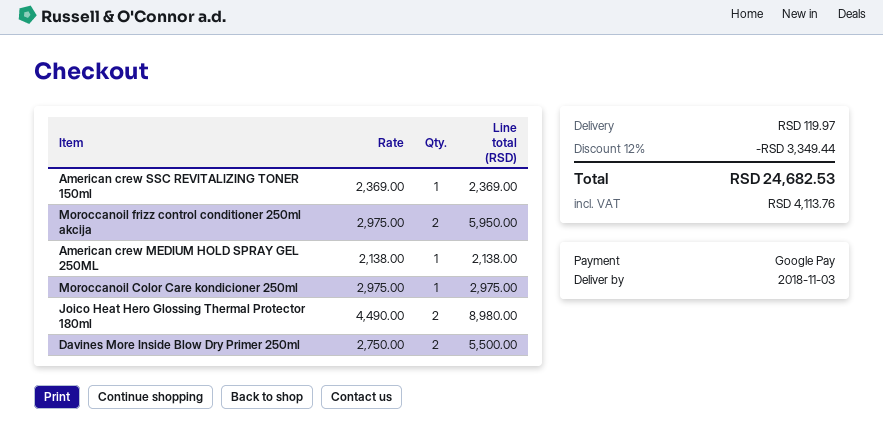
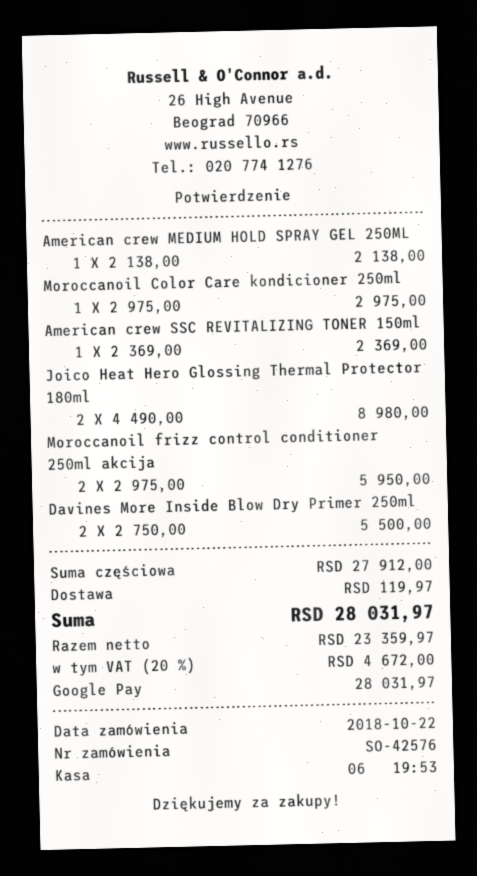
discount: 12% = 3349.44 -> none
tax: 4113.76 -> 4672.00
total: 24682.53 -> 28031.97

